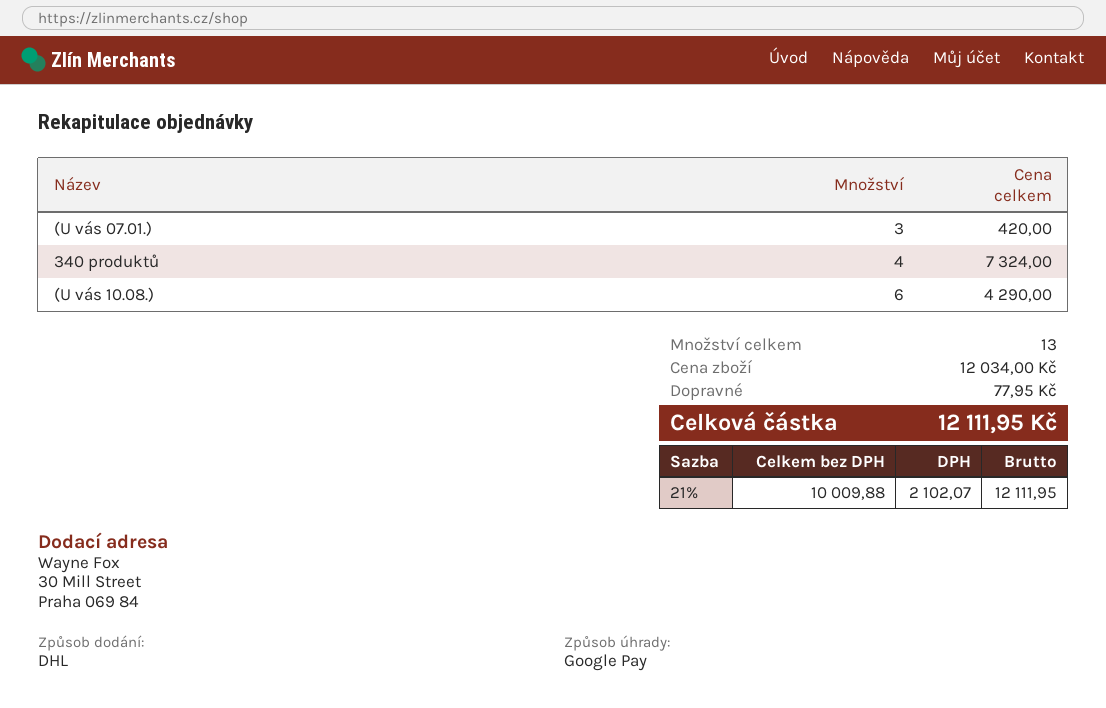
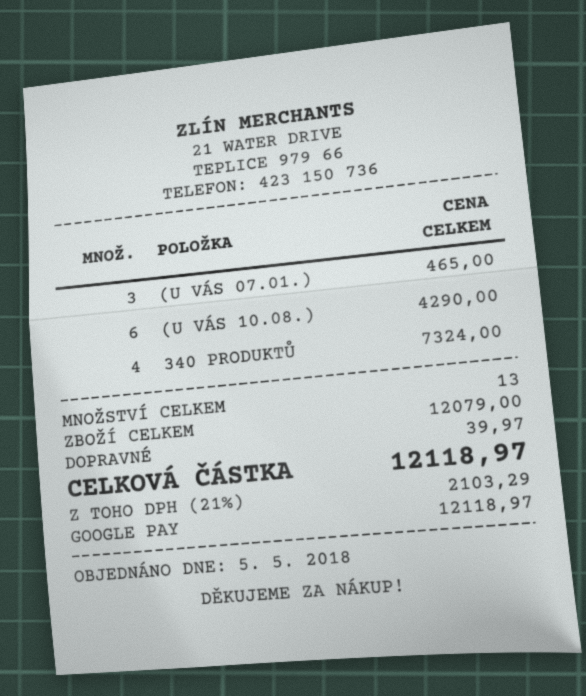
(U vás 07.01.): 3 for 420.00 -> 3 for 465.00
subtotal: 12034.00 -> 12079.00
shipping: 77.95 -> 39.97
tax: 21% = 2102.07 -> 21% = 2103.29
total: 12111.95 -> 12118.97

